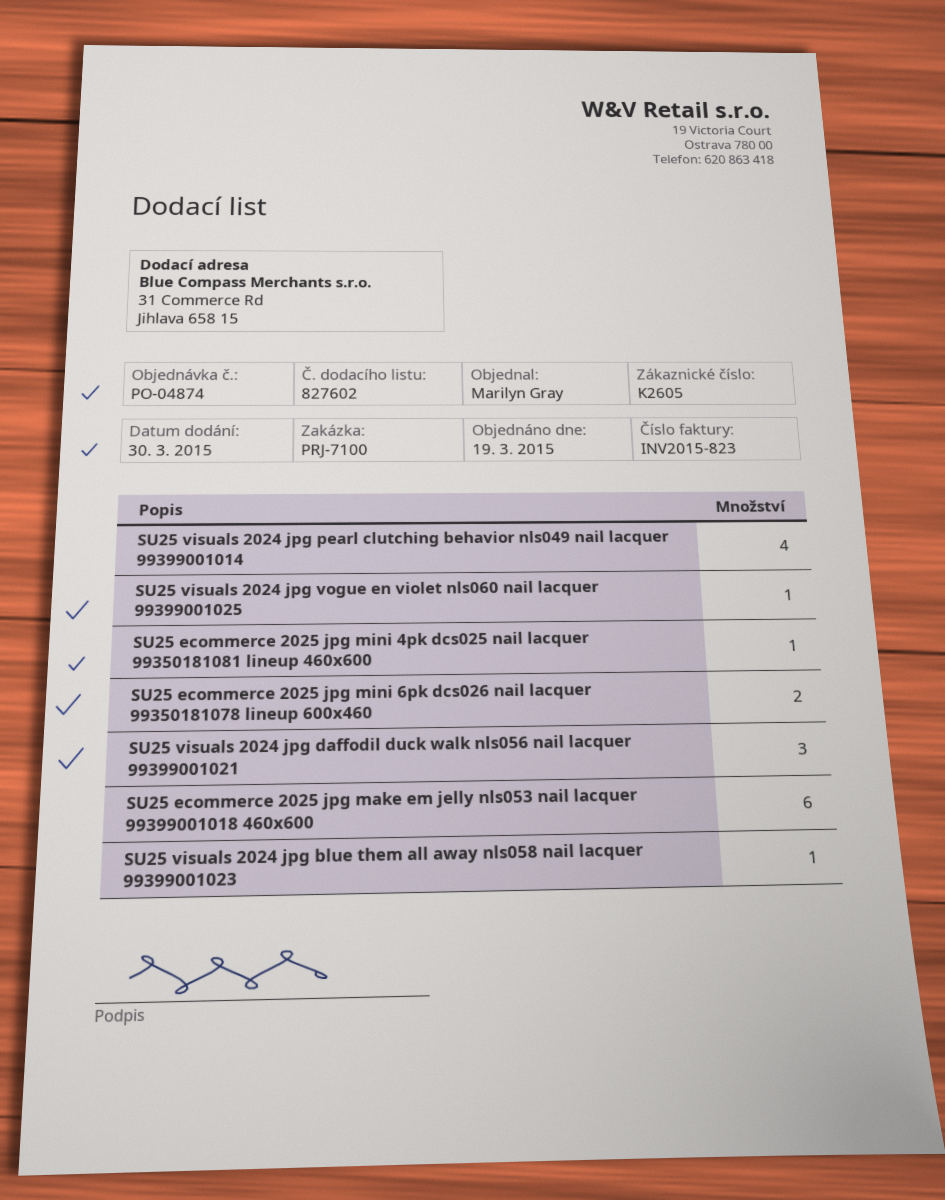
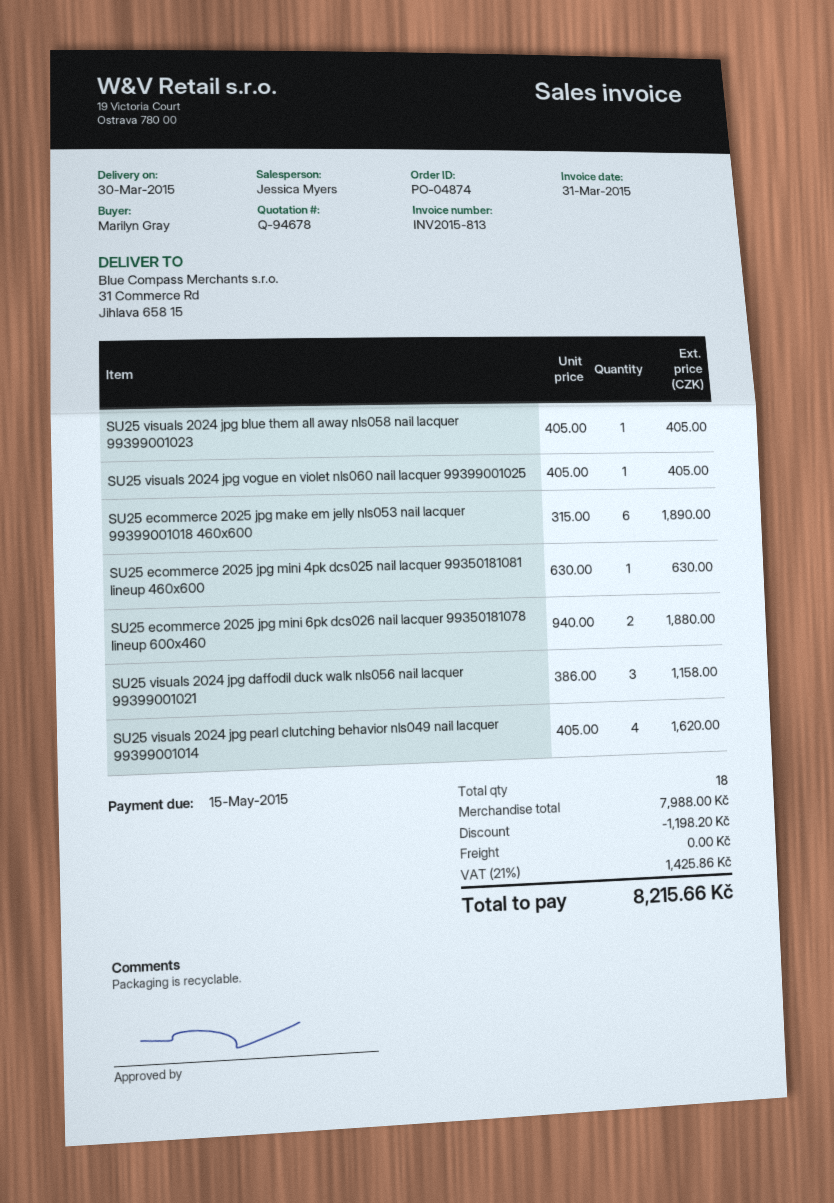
invoice number: INV2015-823 -> INV2015-813

